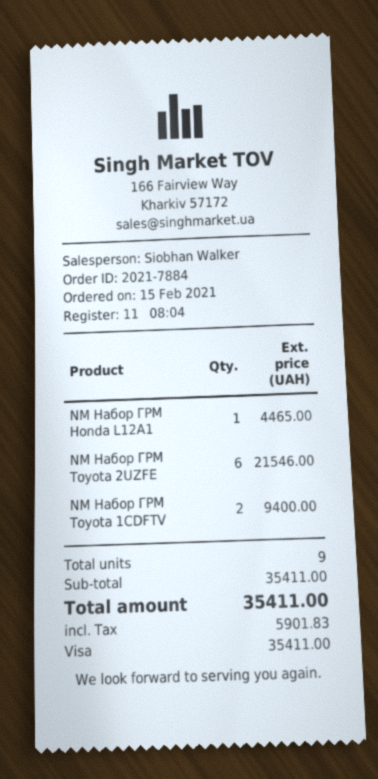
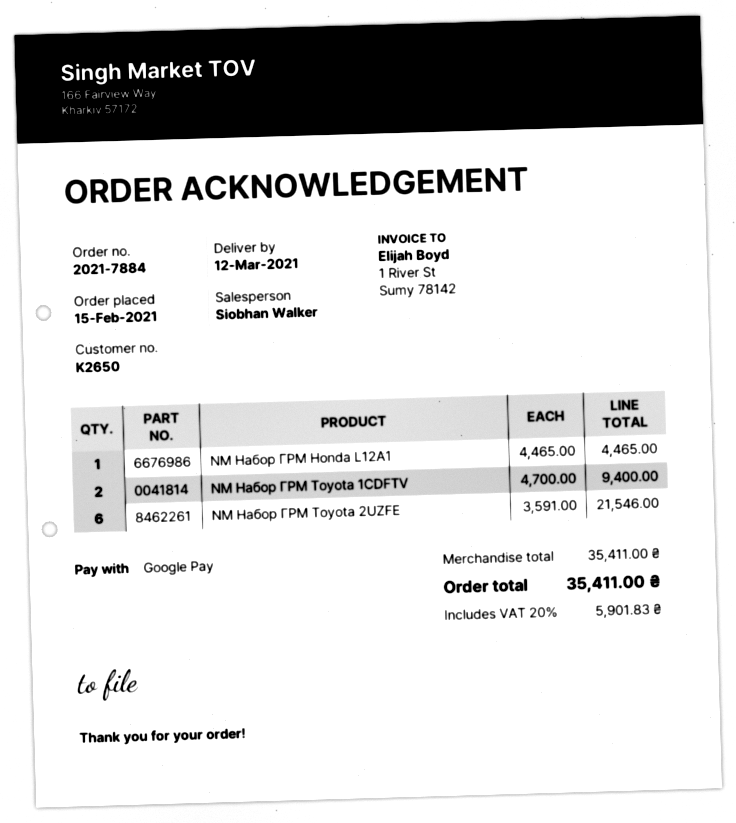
payment method: Visa -> Google Pay

